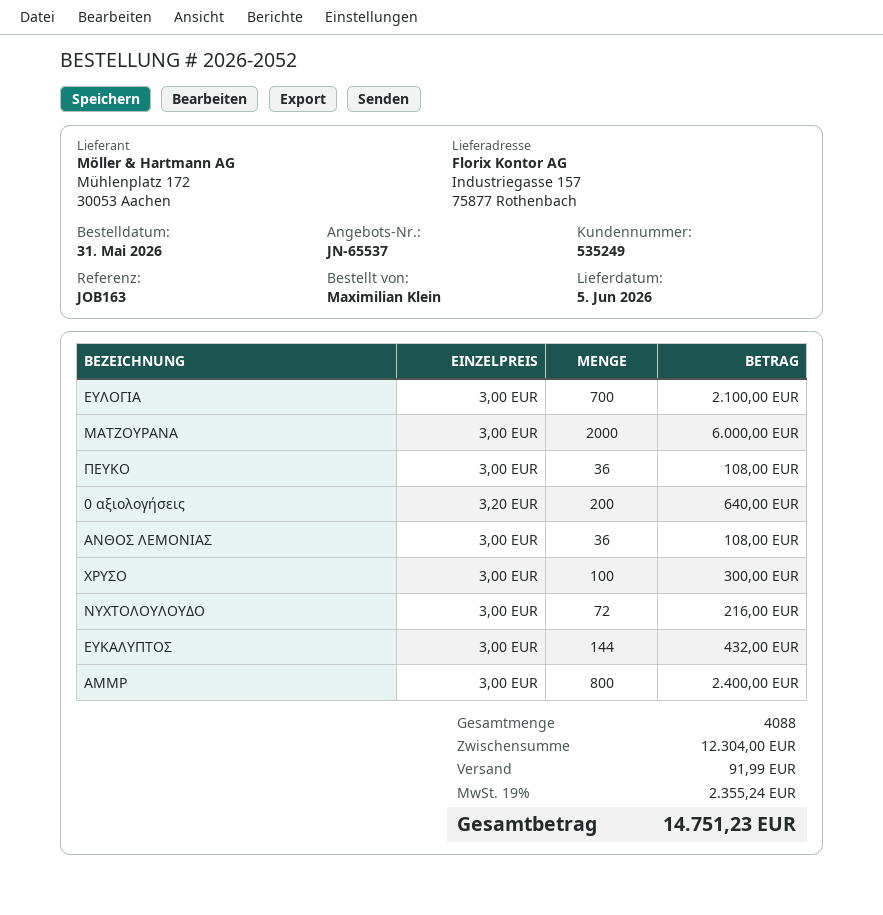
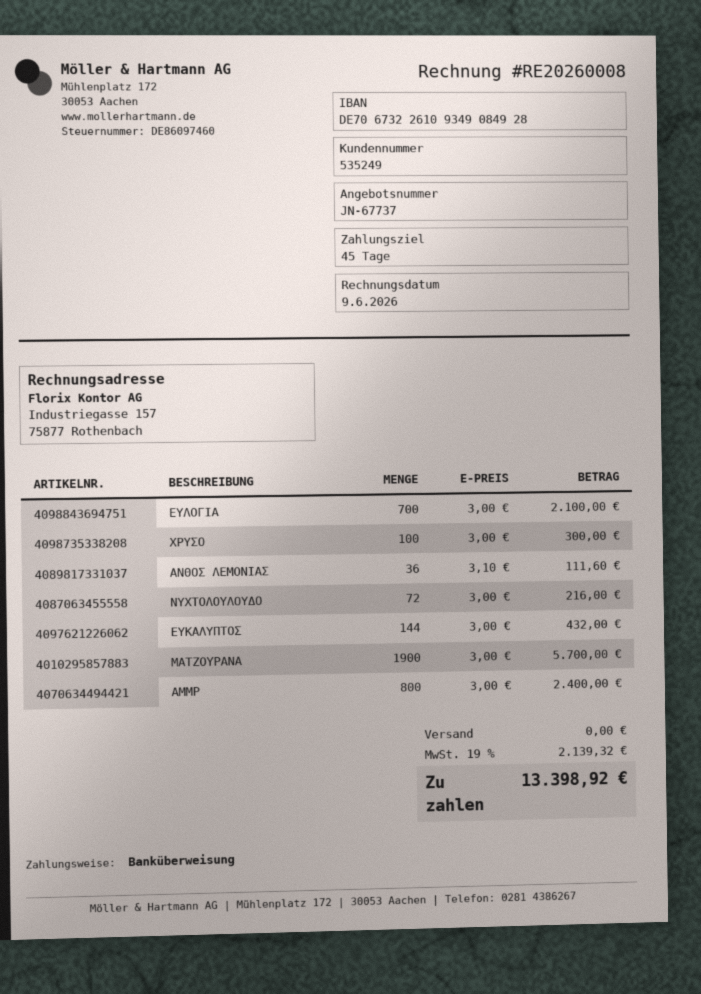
quote number: JN-65537 -> JN-67737
ΜΑΤΖΟΥΡΑΝΑ: 2000 x 3.00 = 6000.00 -> 1900 x 3.00 = 5700.00
ΠΕΥΚΟ: 36 x 3.00 = 108.00 -> none
0 αξιολογήσεις: 200 x 3.20 = 640.00 -> none
ΑΝΘΟΣ ΛΕΜΟΝΙΑΣ: 36 x 3.00 = 108.00 -> 36 x 3.10 = 111.60
shipping: 91.99 -> 0.00
tax: 19% = 2355.24 -> 19% = 2139.32
total: 14751.23 -> 13398.92

